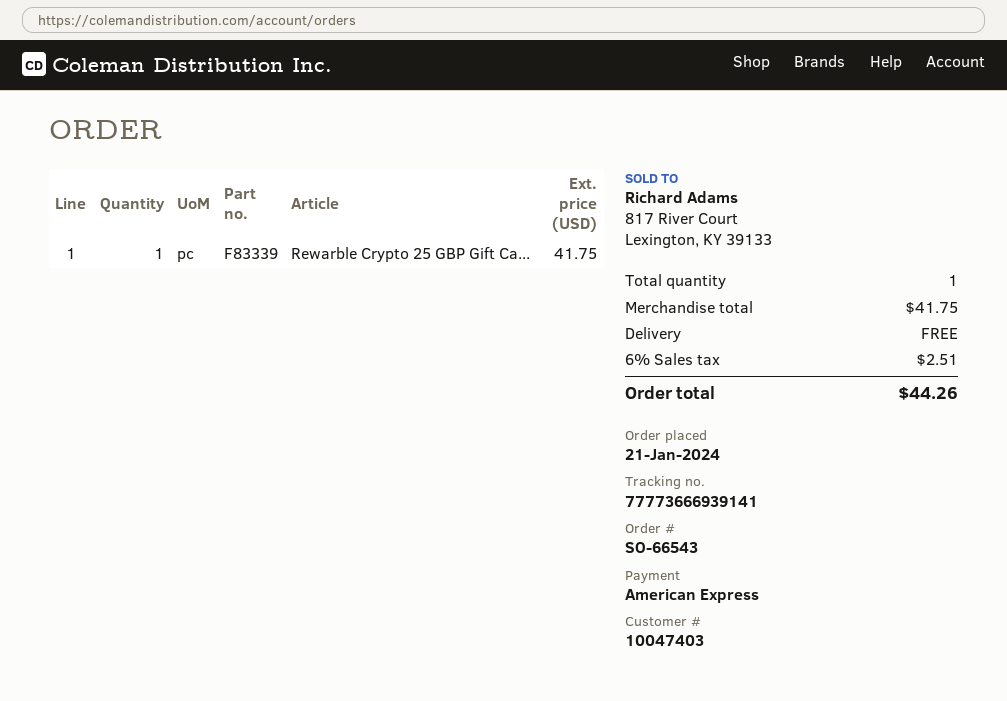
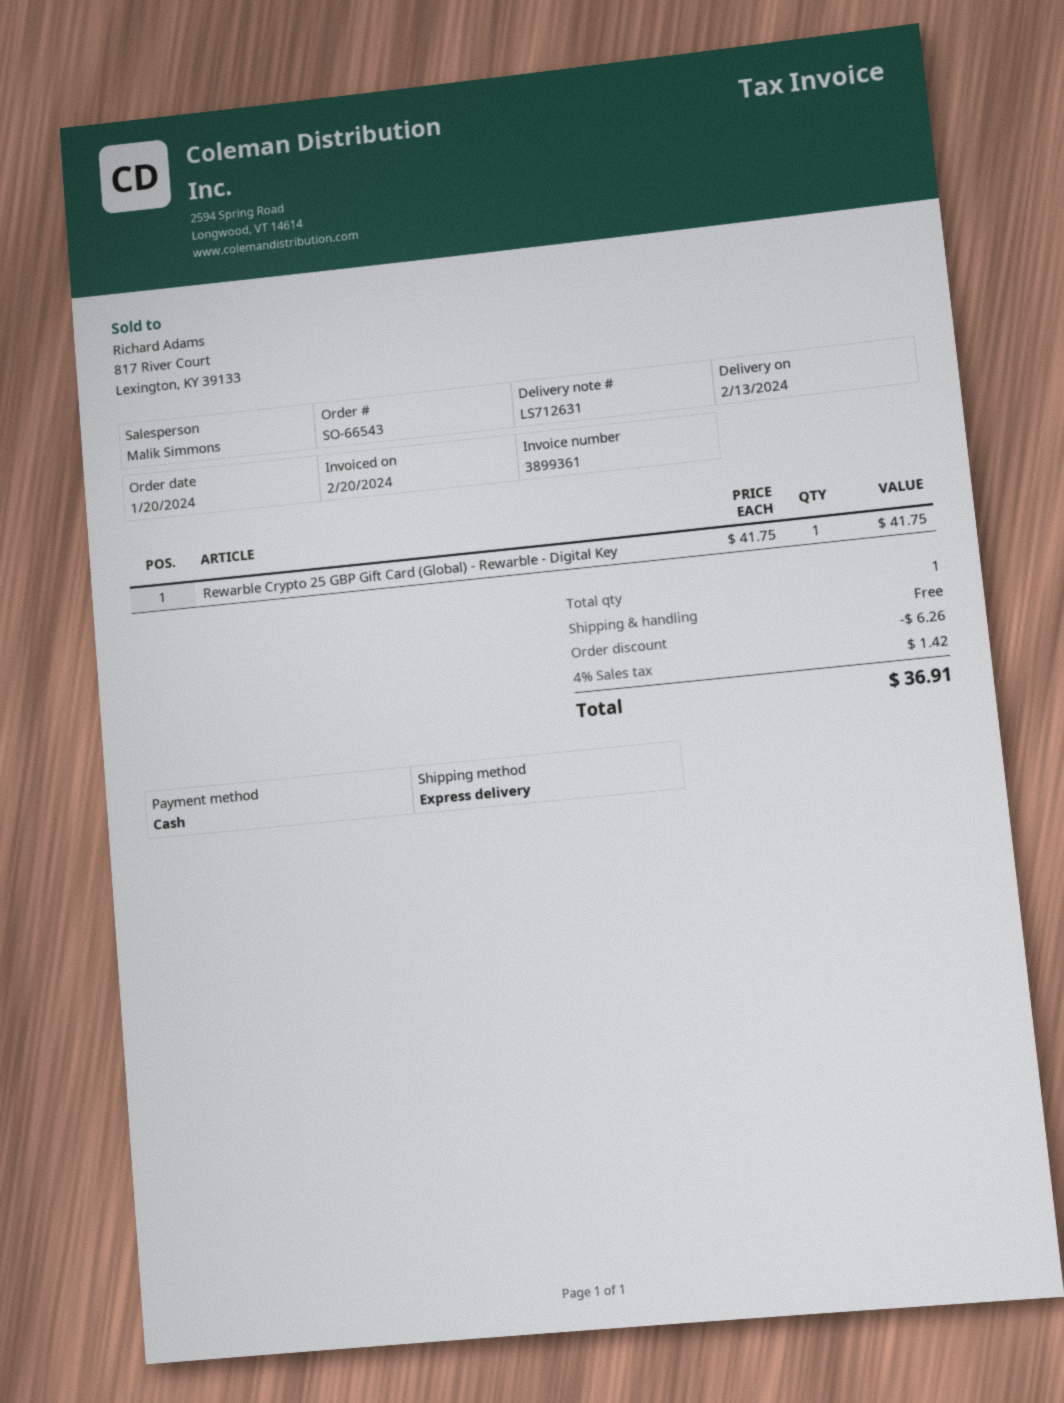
order date: 2024-01-21 -> 2024-01-20
payment method: American Express -> cash
discount: none -> 6.26
tax: 6% = 2.51 -> 4% = 1.42
total: 44.26 -> 36.91

